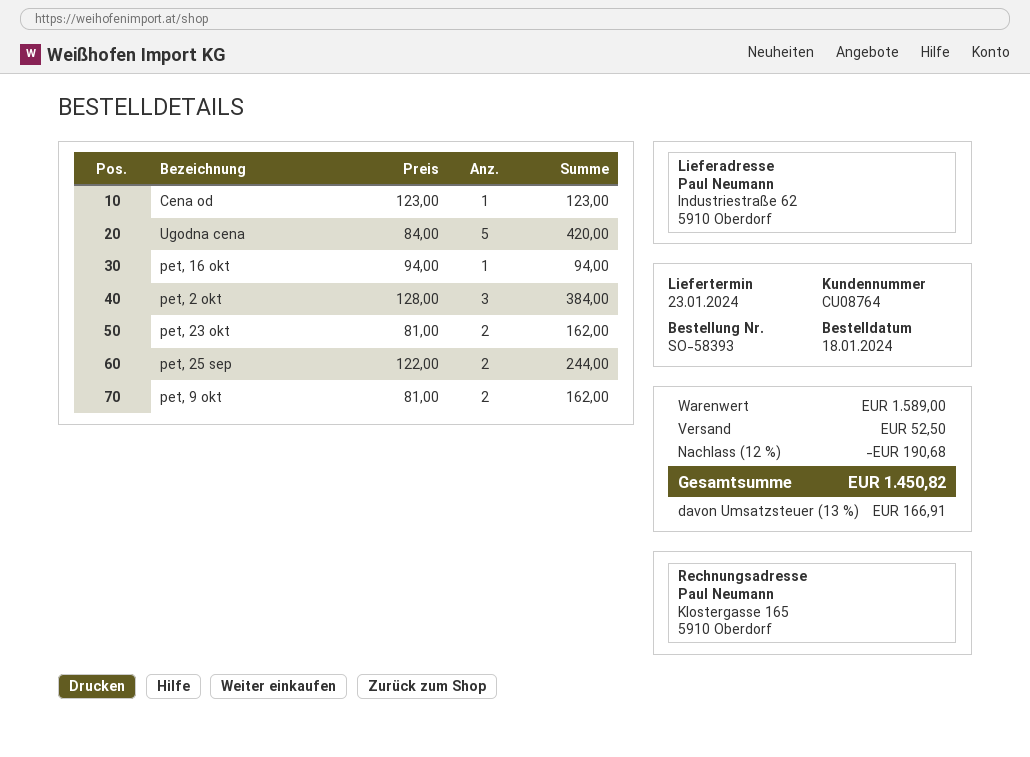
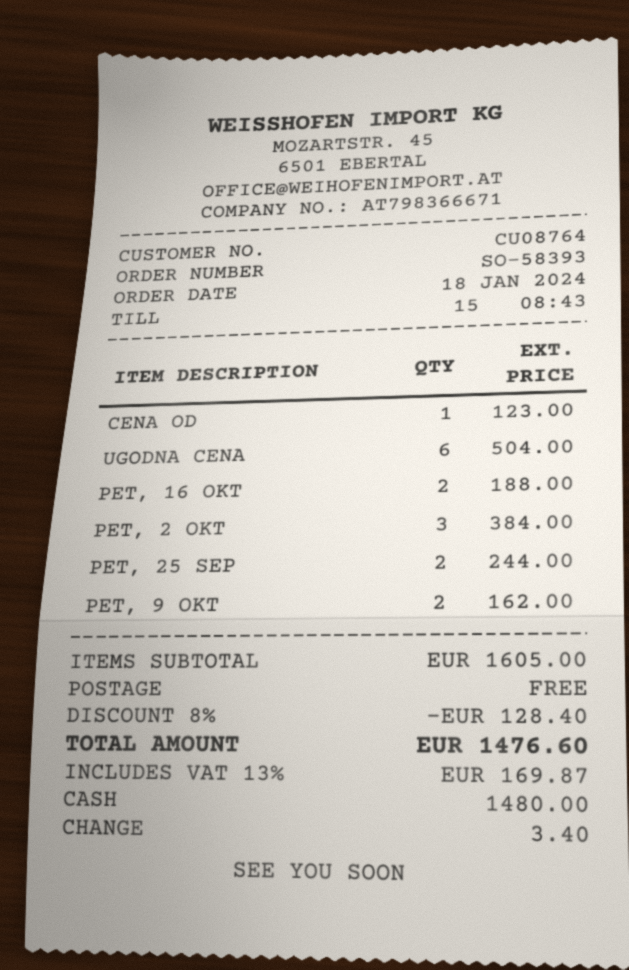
Ugodna cena: 5 for 420.00 -> 6 for 504.00
pet, 16 okt: 1 for 94.00 -> 2 for 188.00
pet, 23 okt: 2 for 162.00 -> none
subtotal: 1589.00 -> 1605.00
discount: 12% = 190.68 -> 8% = 128.40
shipping: 52.50 -> 0.00
tax: 13% = 166.91 -> 13% = 169.87
total: 1450.82 -> 1476.60

